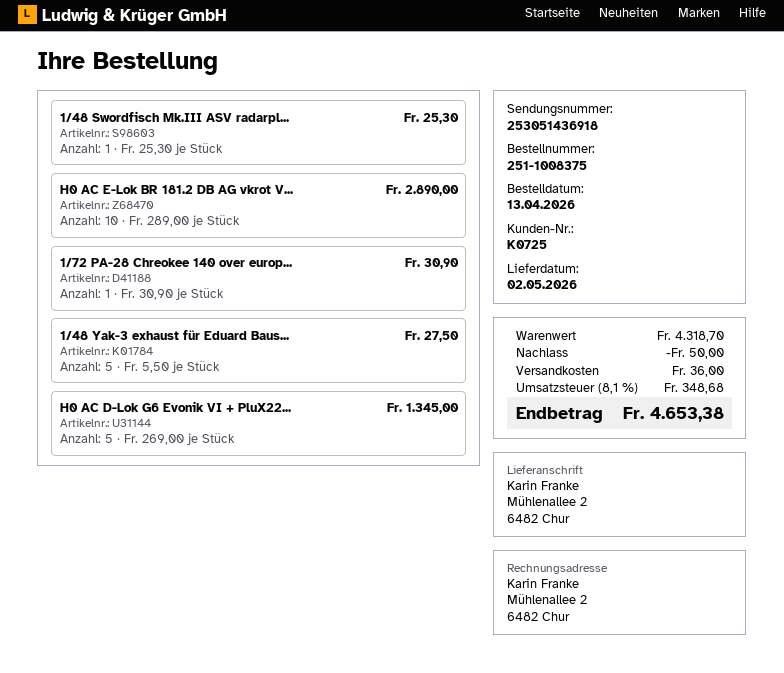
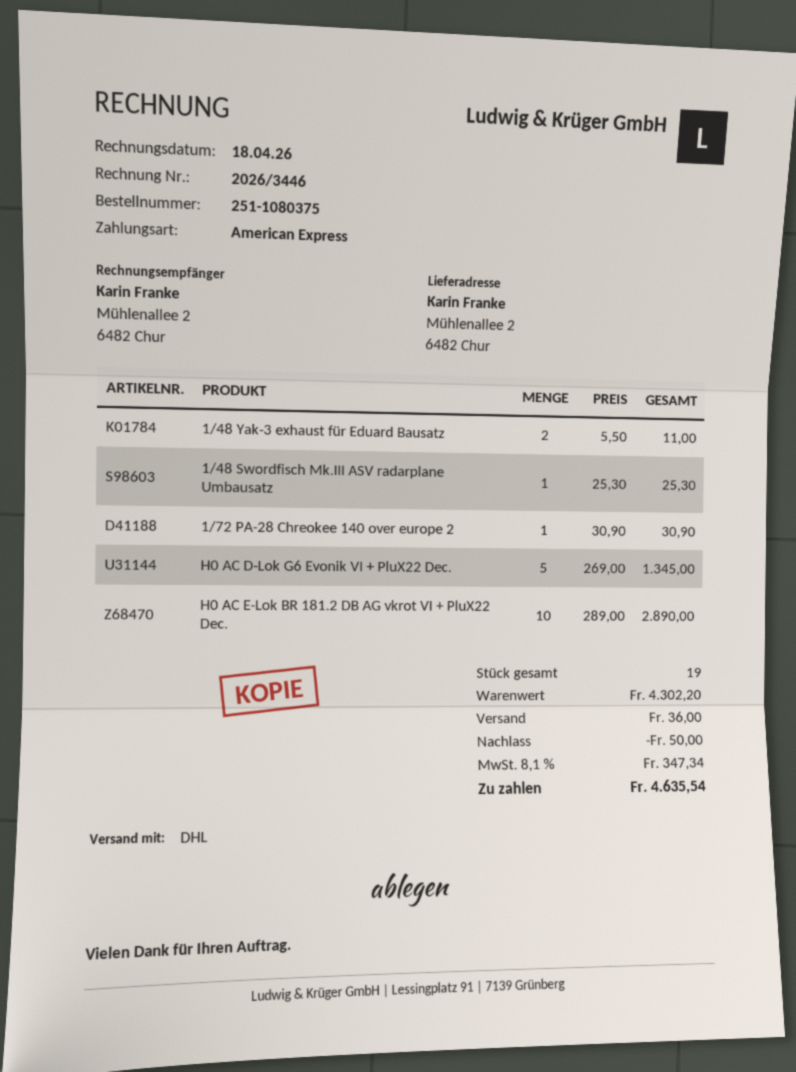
order number: 251-1008375 -> 251-1080375
1/48 Yak-3 exhaust für Eduard Baus...: 5 x 5.50 = 27.50 -> 2 x 5.50 = 11.00
subtotal: 4318.70 -> 4302.20
tax: 8.1% = 348.68 -> 8.1% = 347.34
total: 4653.38 -> 4635.54

